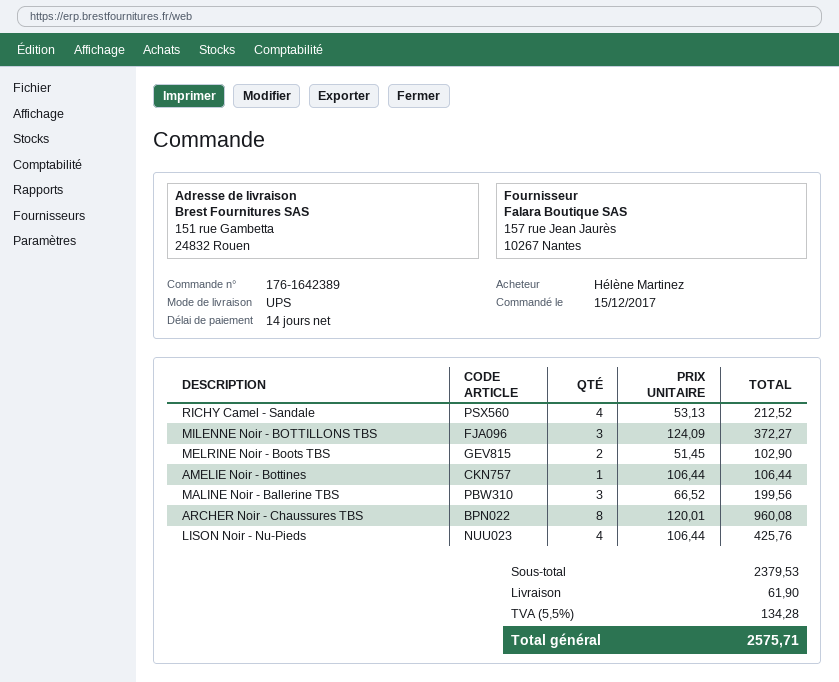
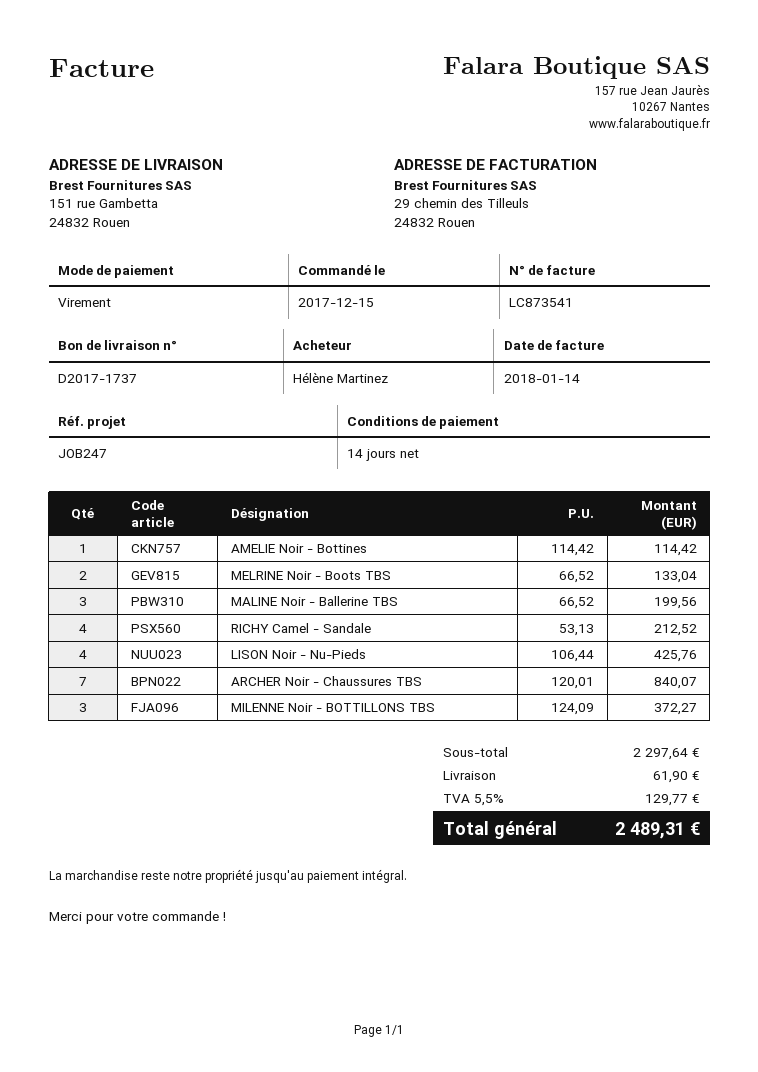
MELRINE Noir - Boots TBS: 2 x 51.45 = 102.90 -> 2 x 66.52 = 133.04
AMELIE Noir - Bottines: 1 x 106.44 = 106.44 -> 1 x 114.42 = 114.42
ARCHER Noir - Chaussures TBS: 8 x 120.01 = 960.08 -> 7 x 120.01 = 840.07
subtotal: 2379.53 -> 2297.64
tax: 5.5% = 134.28 -> 5.5% = 129.77
total: 2575.71 -> 2489.31

